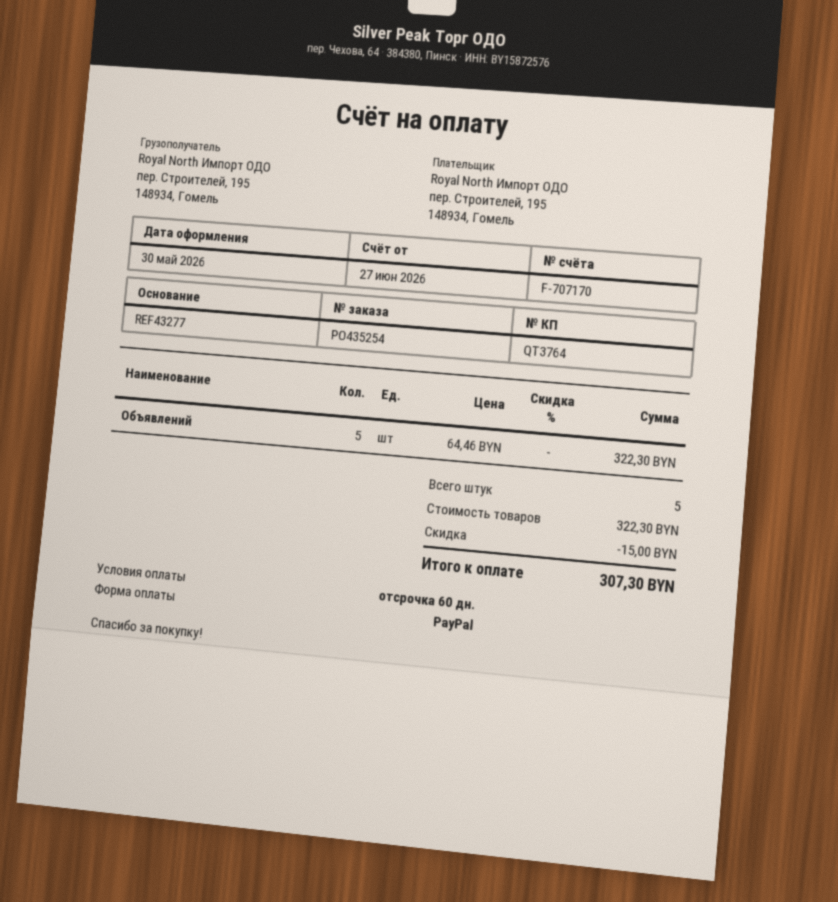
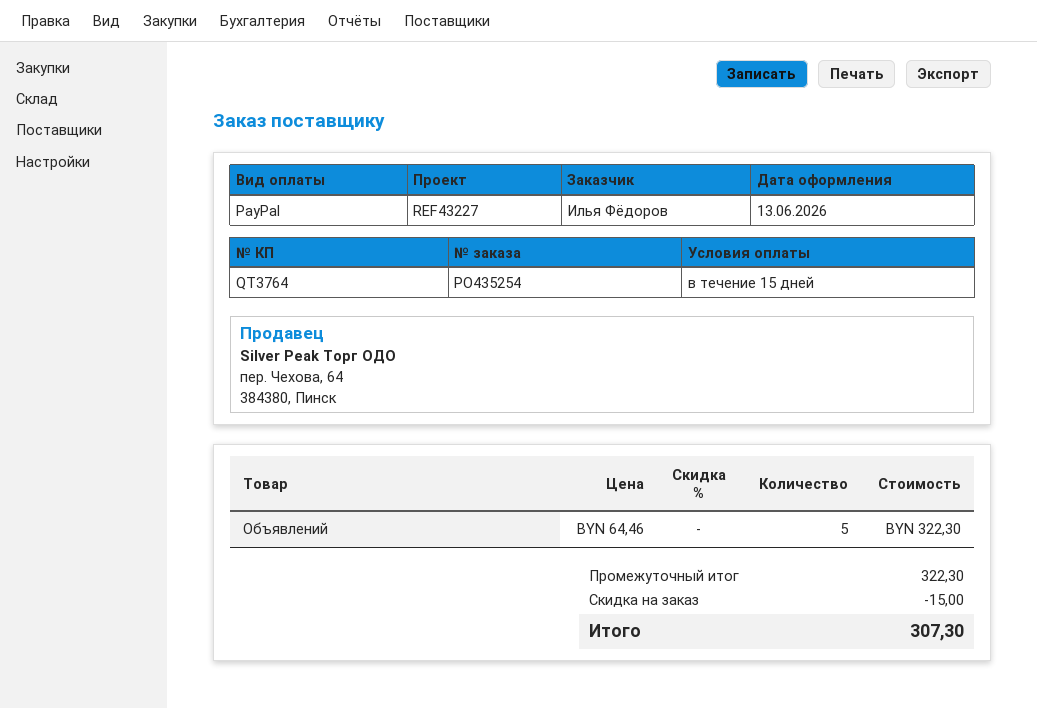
order date: 2026-05-30 -> 2026-06-13
payment terms: 60 days -> 15 days
reference: REF43277 -> REF43227

